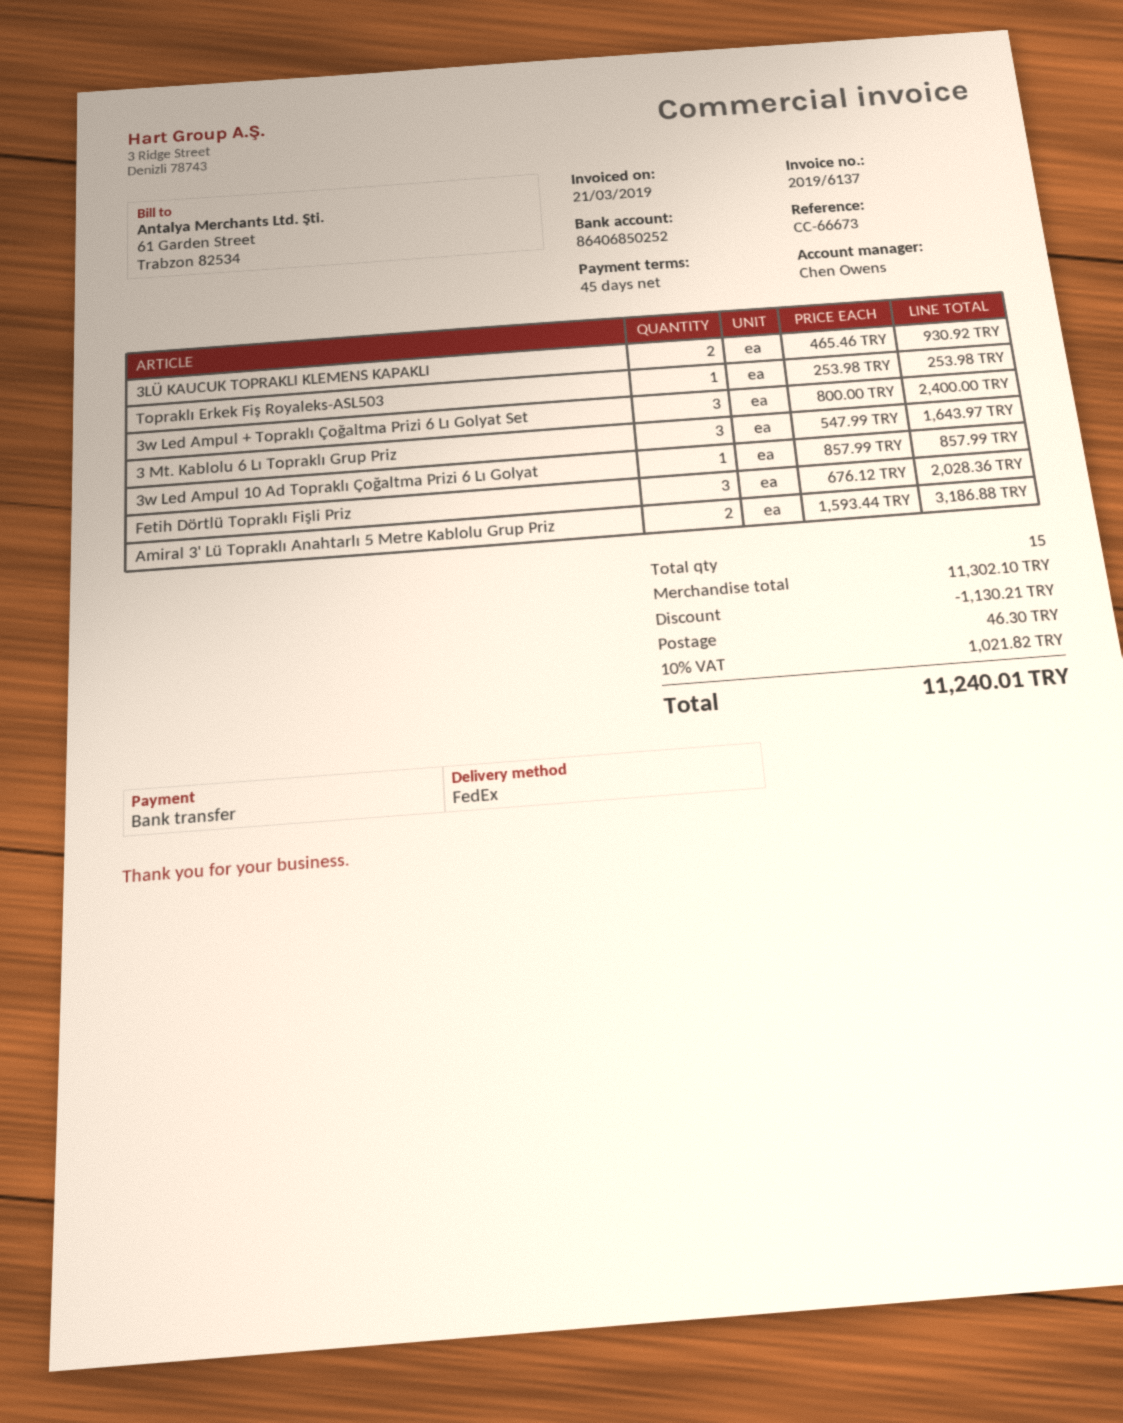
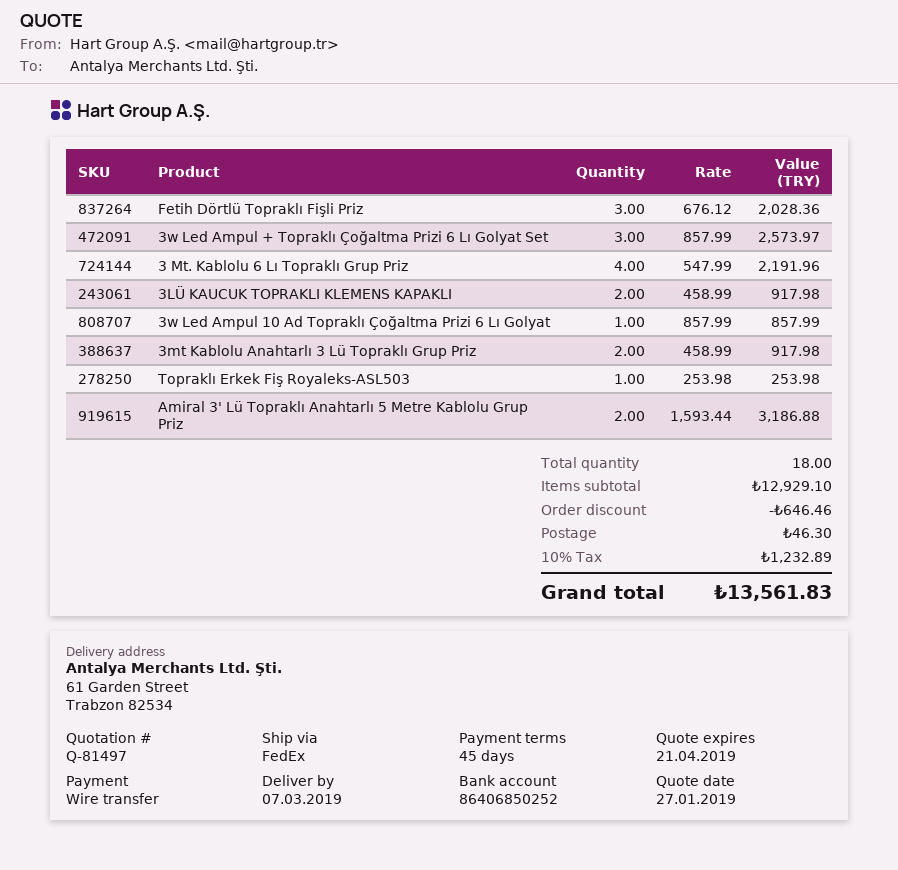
3LÜ KAUCUK TOPRAKLI KLEMENS KAPAKLI: 2 x 465.46 = 930.92 -> 2 x 458.99 = 917.98
3w Led Ampul + Topraklı Çoğaltma Prizi 6 Lı Golyat Set: 3 x 800.00 = 2400.00 -> 3 x 857.99 = 2573.97
3 Mt. Kablolu 6 Lı Topraklı Grup Priz: 3 x 547.99 = 1643.97 -> 4 x 547.99 = 2191.96
3mt Kablolu Anahtarlı 3 Lü Topraklı Grup Priz: none -> 2 x 458.99 = 917.98
total quantity: 15 -> 18
subtotal: 11302.10 -> 12929.10
discount: 1130.21 -> 646.46
tax: 10% = 1021.82 -> 10% = 1232.89
total: 11240.01 -> 13561.83

